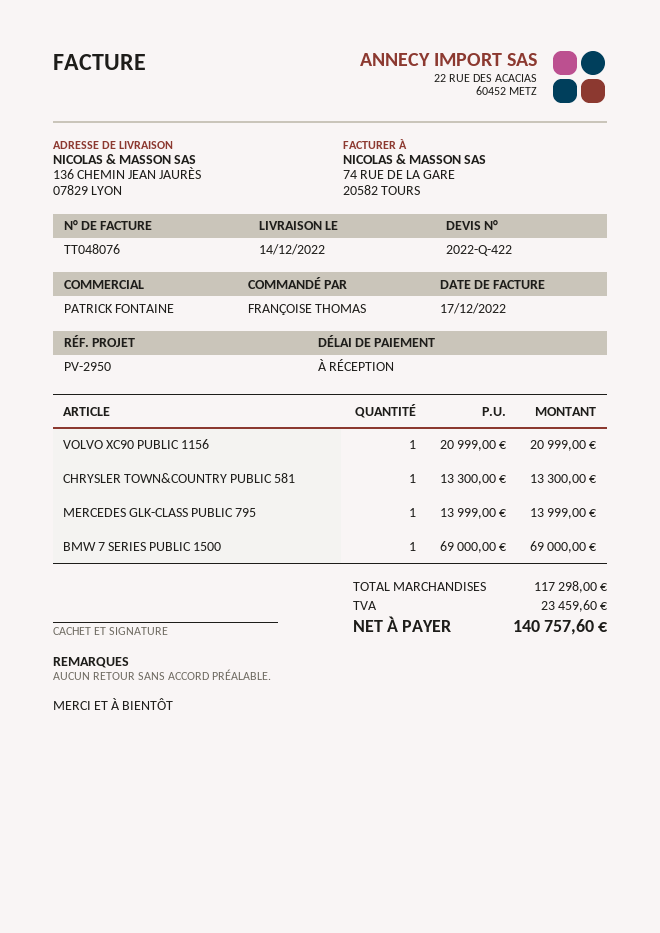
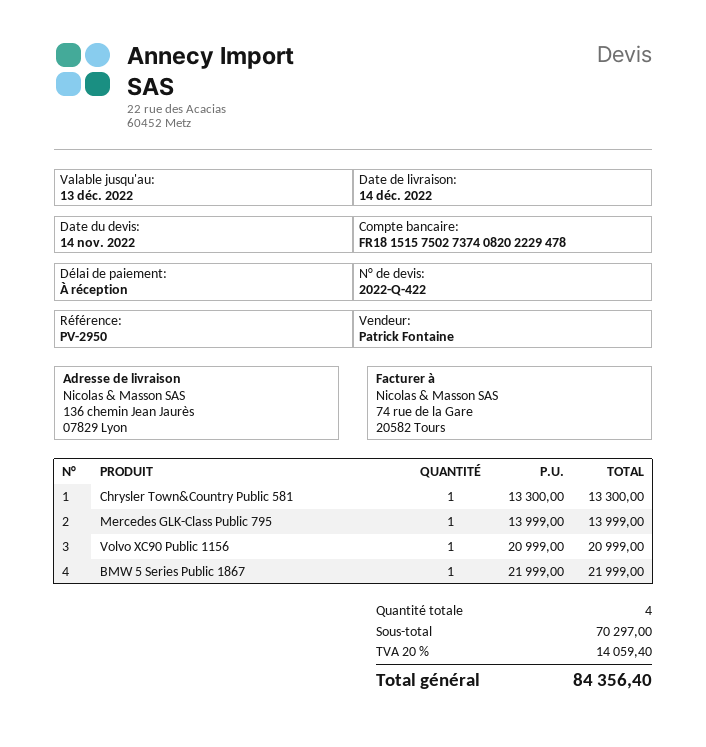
BMW 7 SERIES PUBLIC 1500: 1 x 69000.00 = 69000.00 -> none
BMW 5 Series Public 1867: none -> 1 x 21999.00 = 21999.00
subtotal: 117298.00 -> 70297.00
tax: 23459.60 -> 14059.40
total: 140757.60 -> 84356.40

